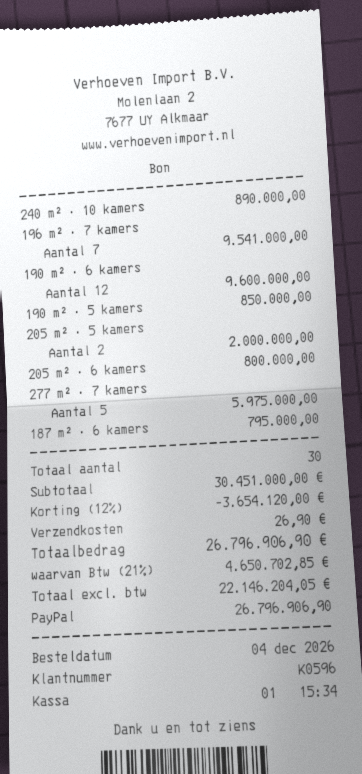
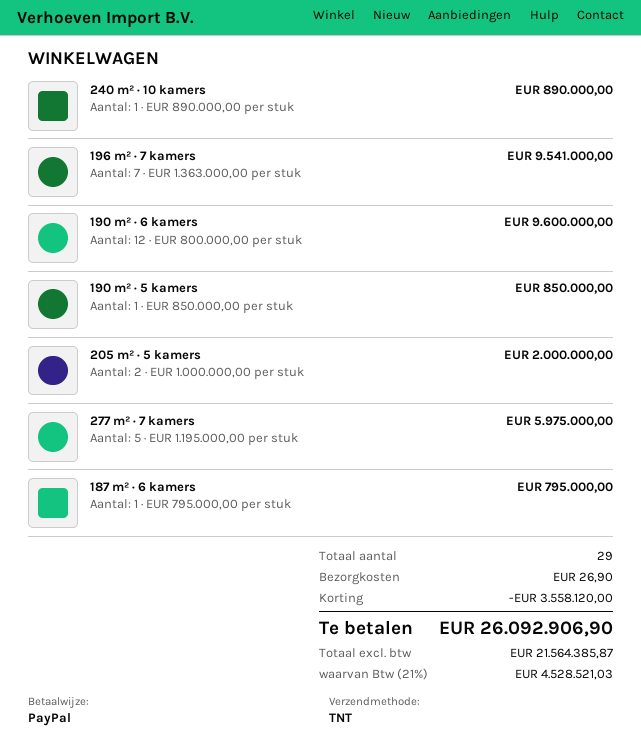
205 m² · 6 kamers: 1 for 800000.00 -> none
total quantity: 30 -> 29
discount: 3654120.00 -> 3558120.00
net: 22146204.05 -> 21564385.87
tax: 21% = 4650702.85 -> 21% = 4528521.03
total: 26796906.90 -> 26092906.90

